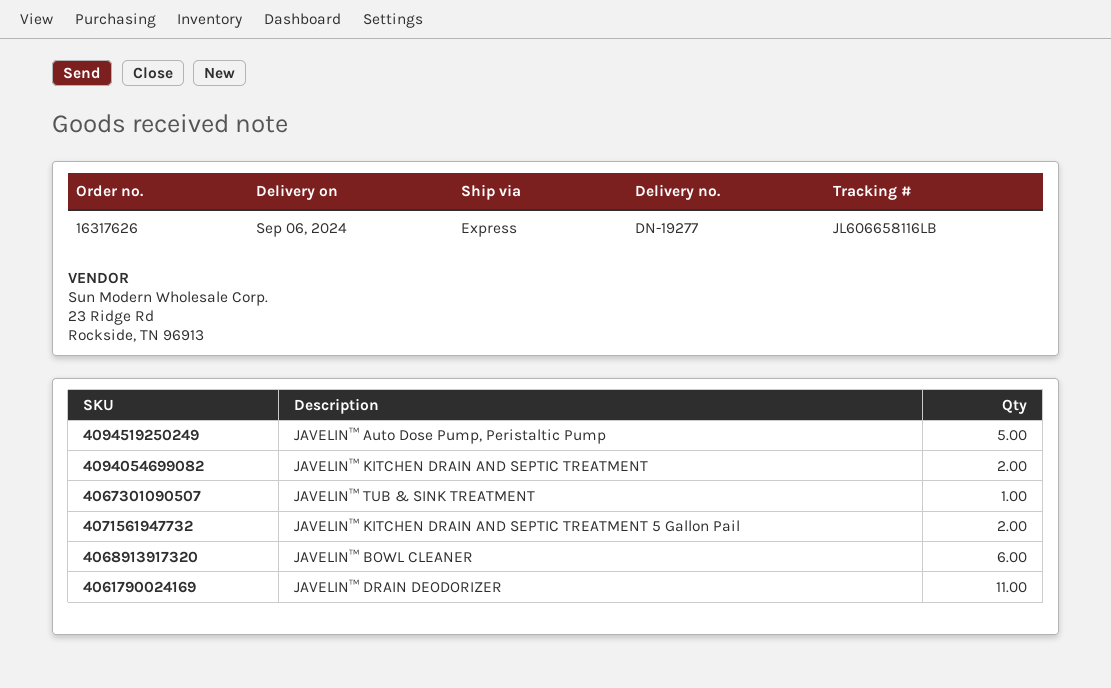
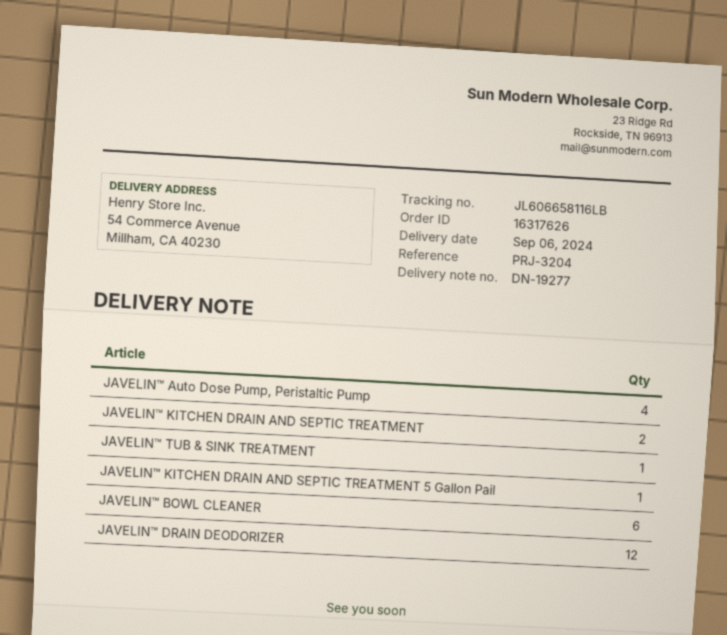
JAVELIN™ Auto Dose Pump, Peristaltic Pump: 5 -> 4
JAVELIN™ KITCHEN DRAIN AND SEPTIC TREATMENT 5 Gallon Pail: 2 -> 1
JAVELIN™ DRAIN DEODORIZER: 11 -> 12

